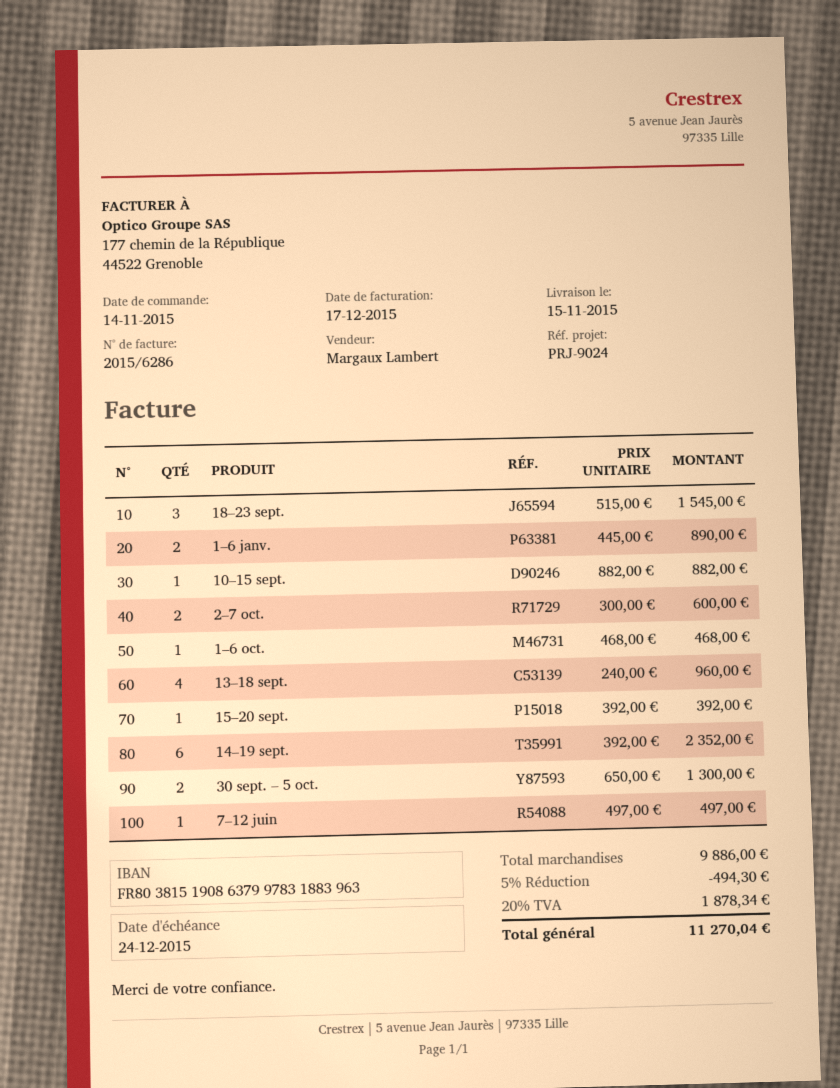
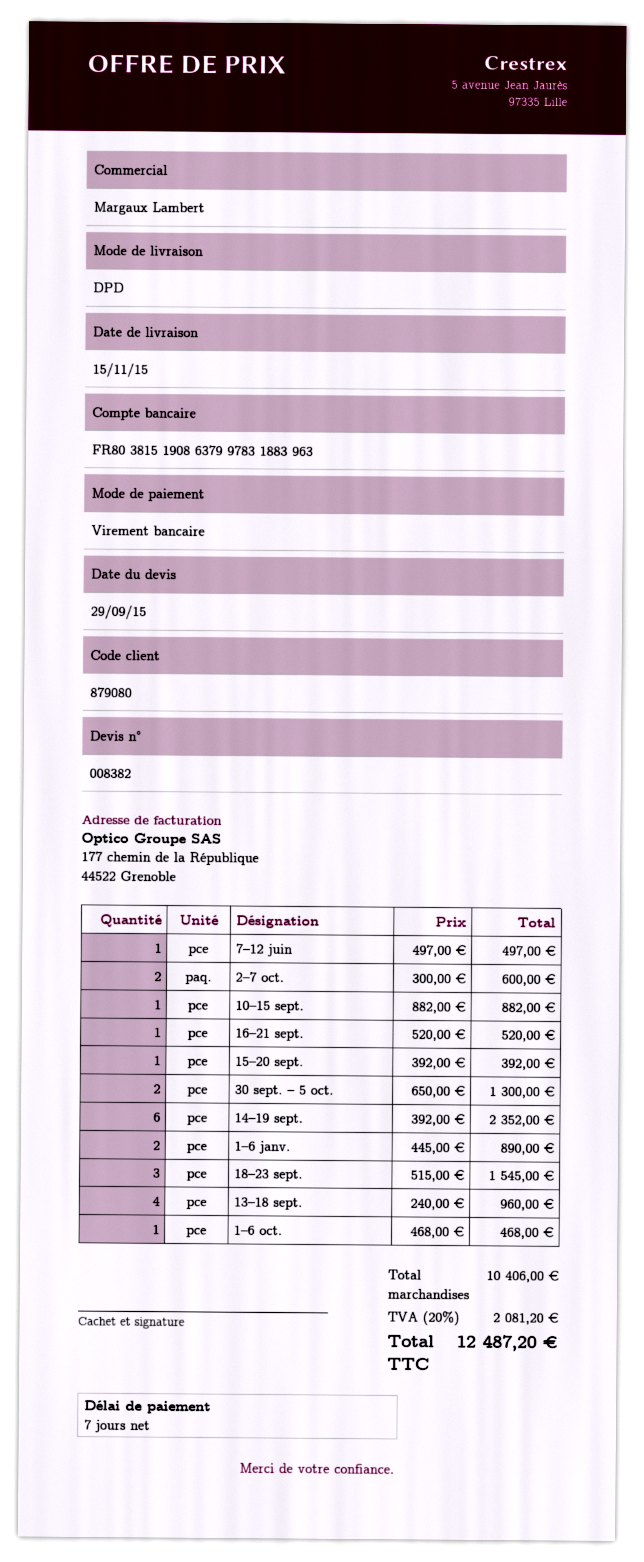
16–21 sept.: none -> 1 x 520.00 = 520.00
subtotal: 9886.00 -> 10406.00
discount: 5% = 494.30 -> none
tax: 20% = 1878.34 -> 20% = 2081.20
total: 11270.04 -> 12487.20

